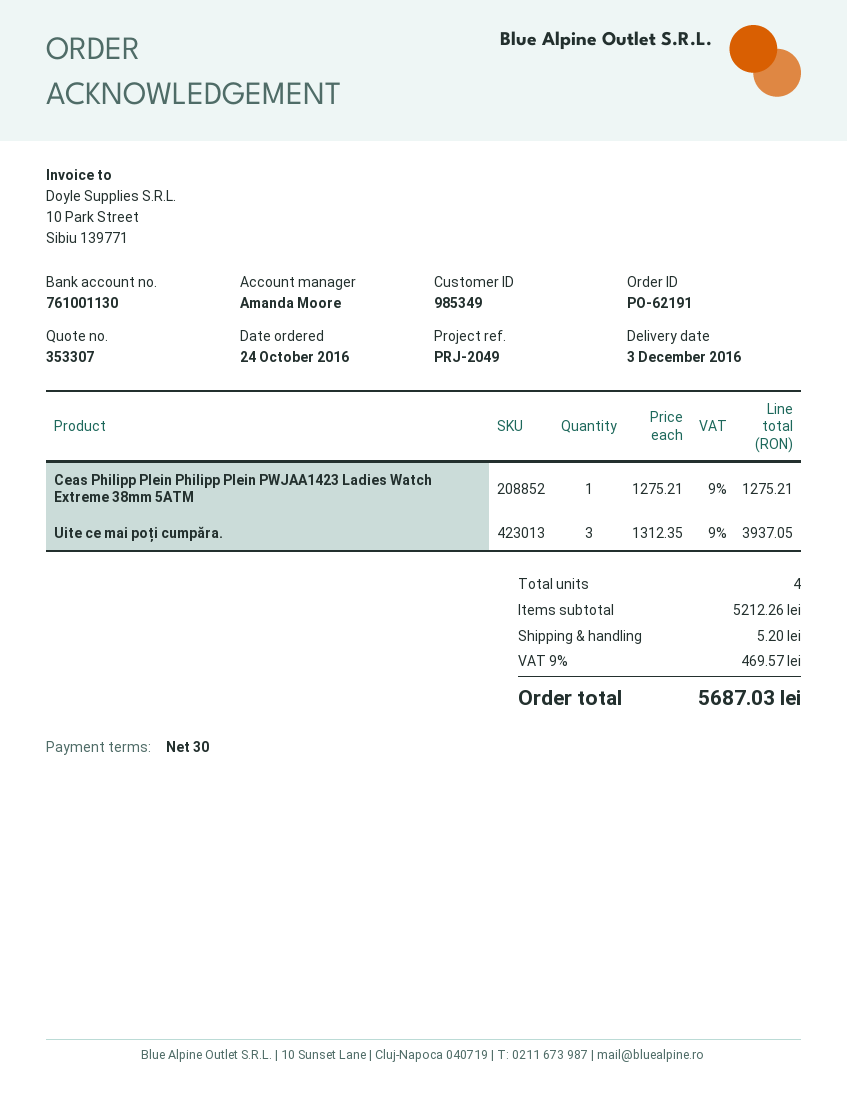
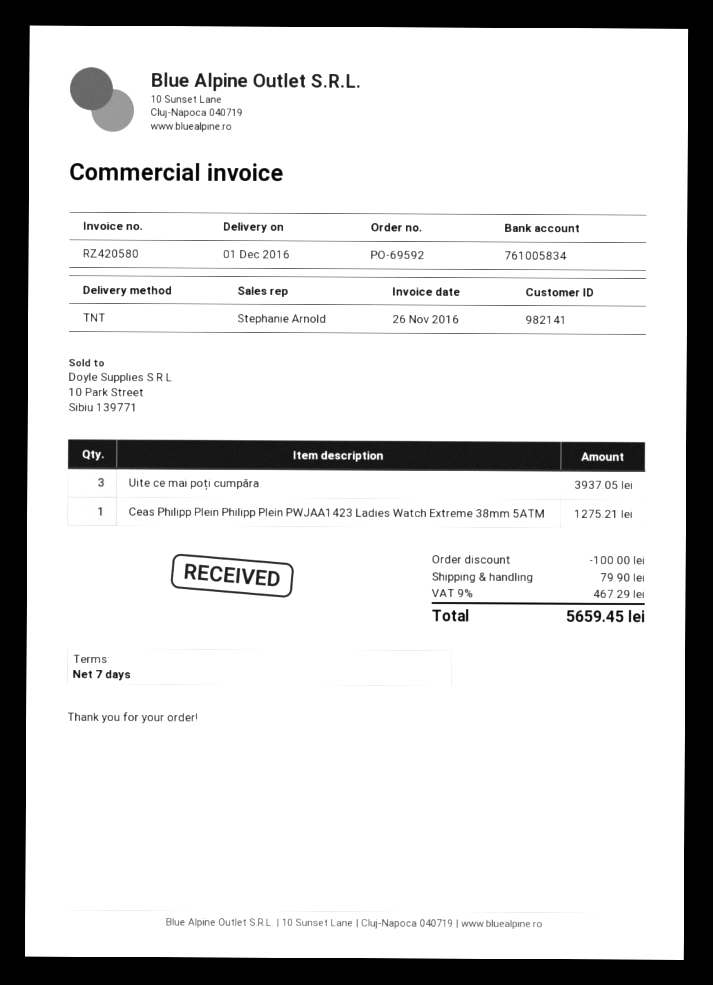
order number: PO-62191 -> PO-69592
delivery date: 2016-12-03 -> 2016-12-01
payment terms: 30 days -> 7 days
customer number: 985349 -> 982141
sales rep: Amanda Moore -> Stephanie Arnold
bank account: 761001130 -> 761005834
discount: none -> 100.00
shipping: 5.20 -> 79.90
tax: 9% = 469.57 -> 9% = 467.29
total: 5687.03 -> 5659.45

